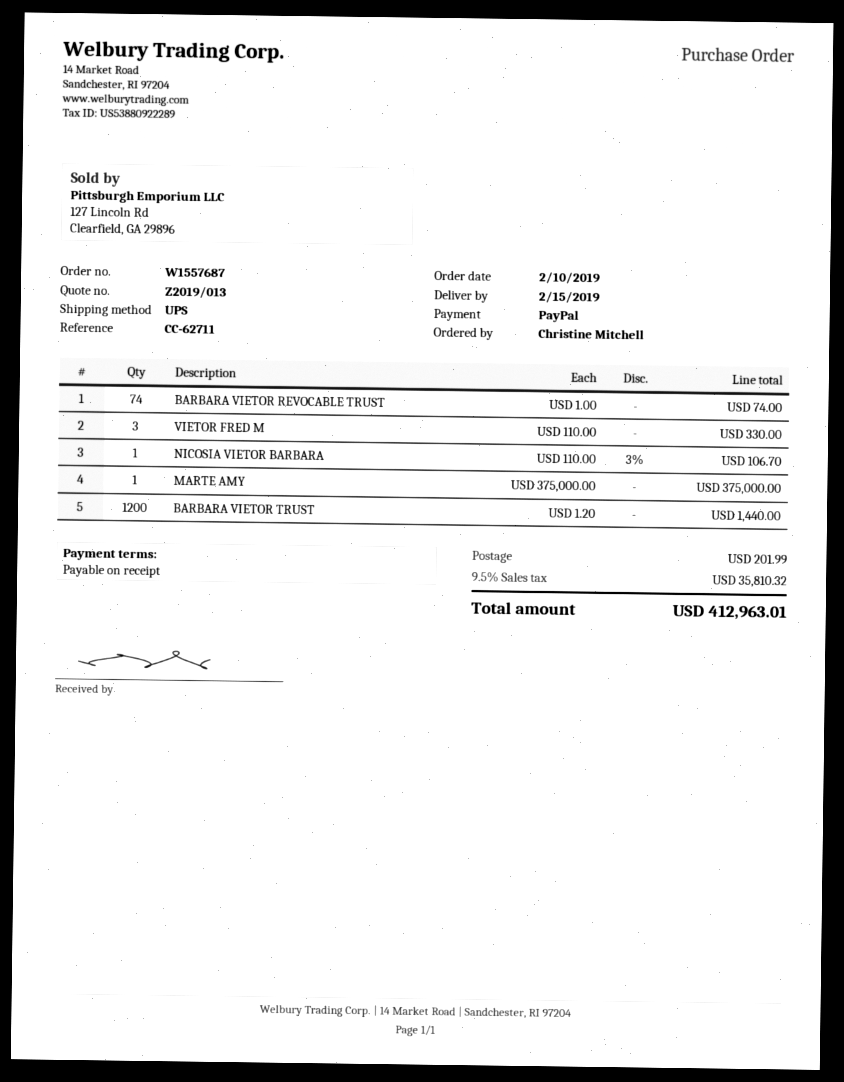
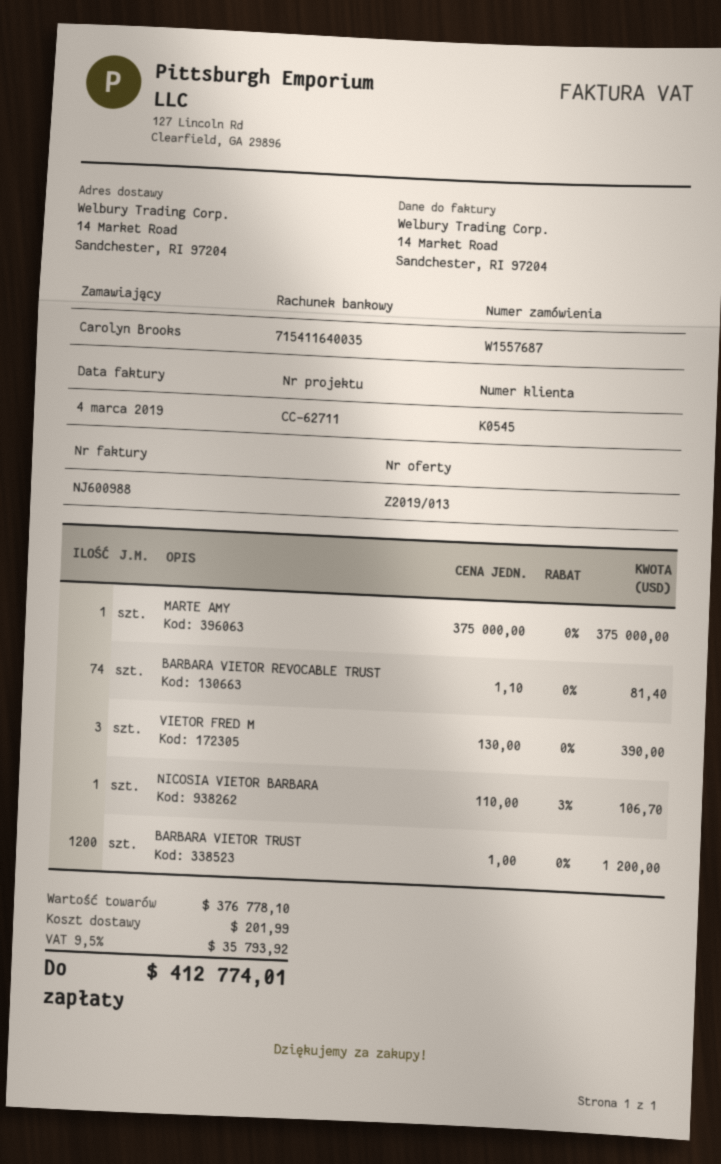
ordered by: Christine Mitchell -> Carolyn Brooks
BARBARA VIETOR REVOCABLE TRUST: 74 x 1.00 = 74.00 -> 74 x 1.10 = 81.40
VIETOR FRED M: 3 x 110.00 = 330.00 -> 3 x 130.00 = 390.00
BARBARA VIETOR TRUST: 1200 x 1.20 = 1440.00 -> 1200 x 1.00 = 1200.00
tax: 9.5% = 35810.32 -> 9.5% = 35793.92
total: 412963.01 -> 412774.01

